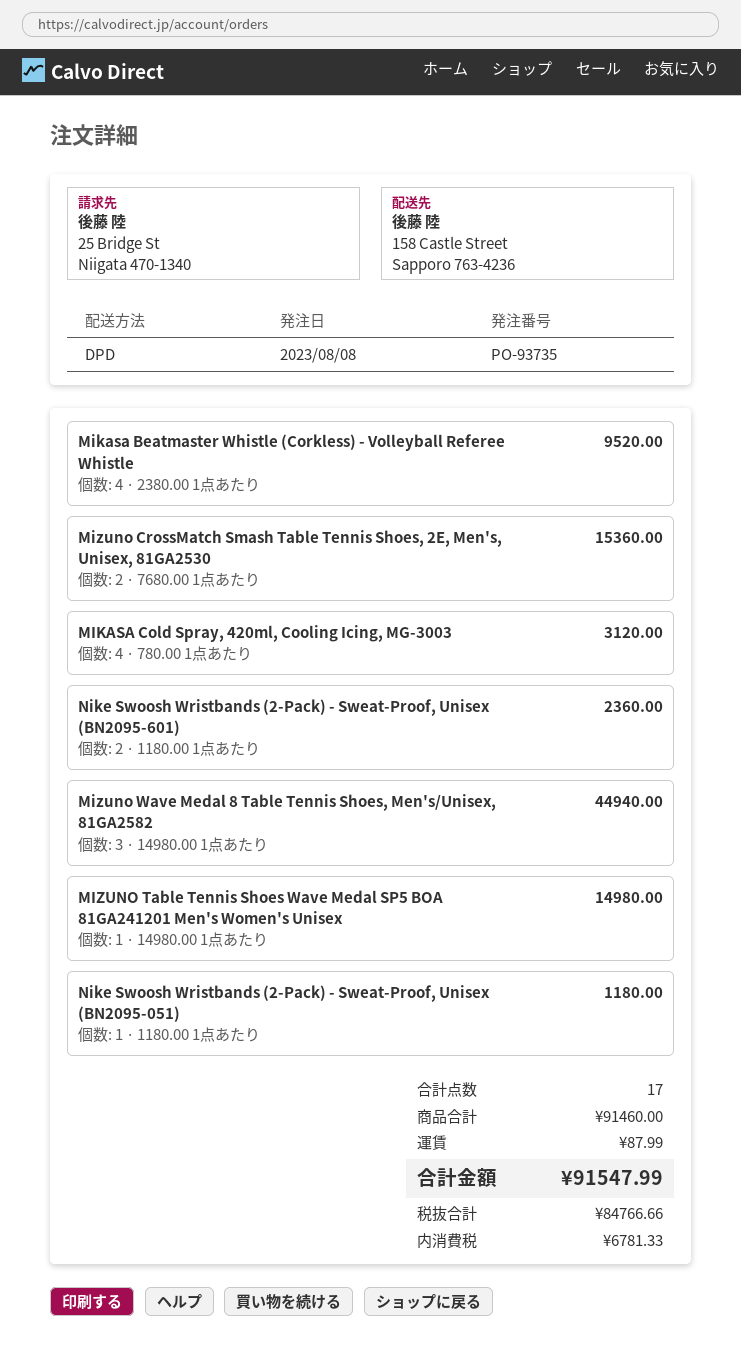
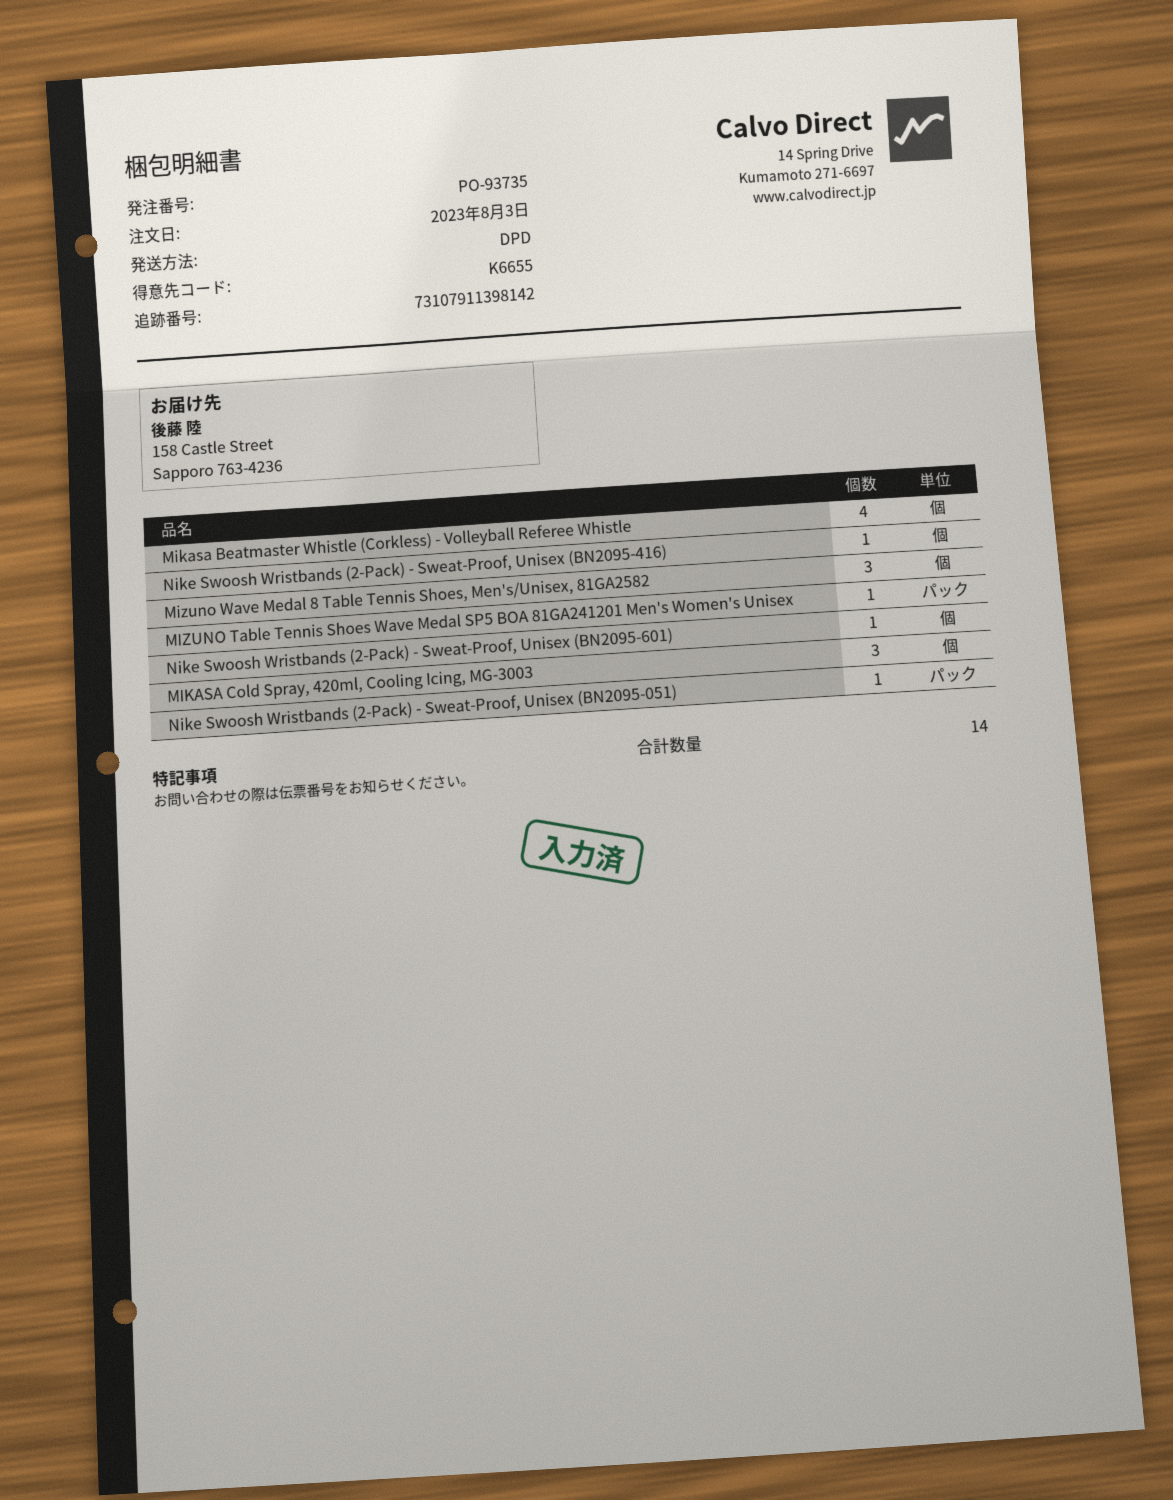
order date: 2023-08-08 -> 2023-08-03
Mizuno CrossMatch Smash Table Tennis Shoes, 2E, Men's, Unisex, 81GA2530: 2 -> none
MIKASA Cold Spray, 420ml, Cooling Icing, MG-3003: 4 -> 3
Nike Swoosh Wristbands (2-Pack) - Sweat-Proof, Unisex (BN2095-601): 2 -> 1
Nike Swoosh Wristbands (2-Pack) - Sweat-Proof, Unisex (BN2095-416): none -> 1
total quantity: 17 -> 14

